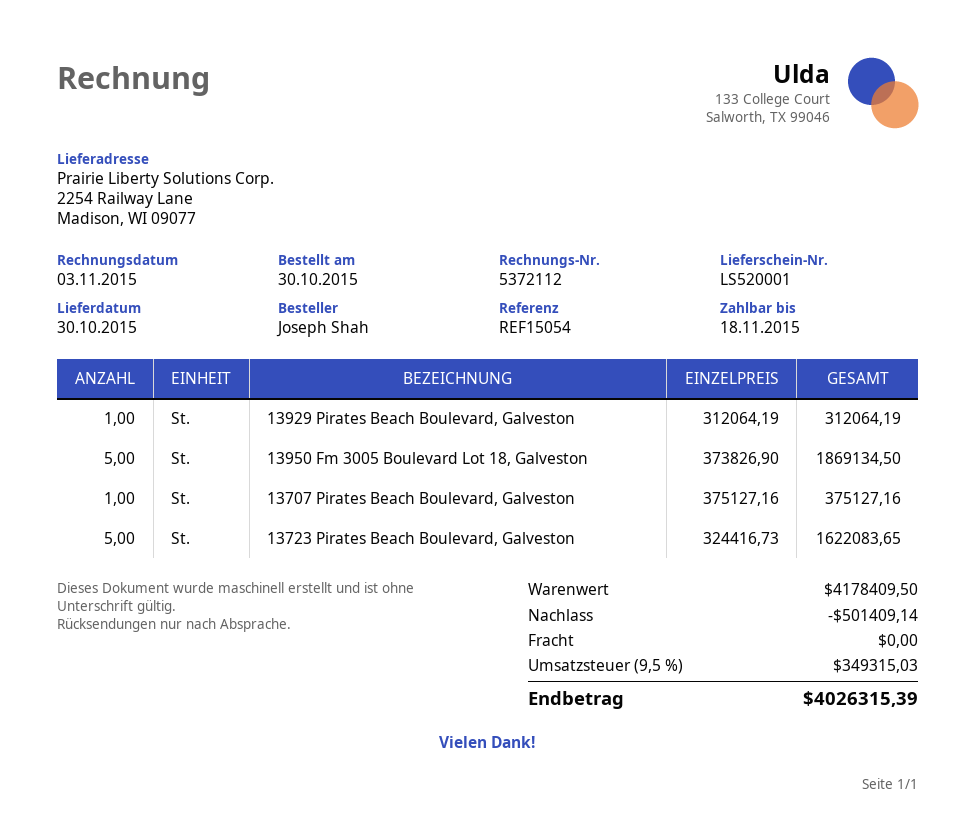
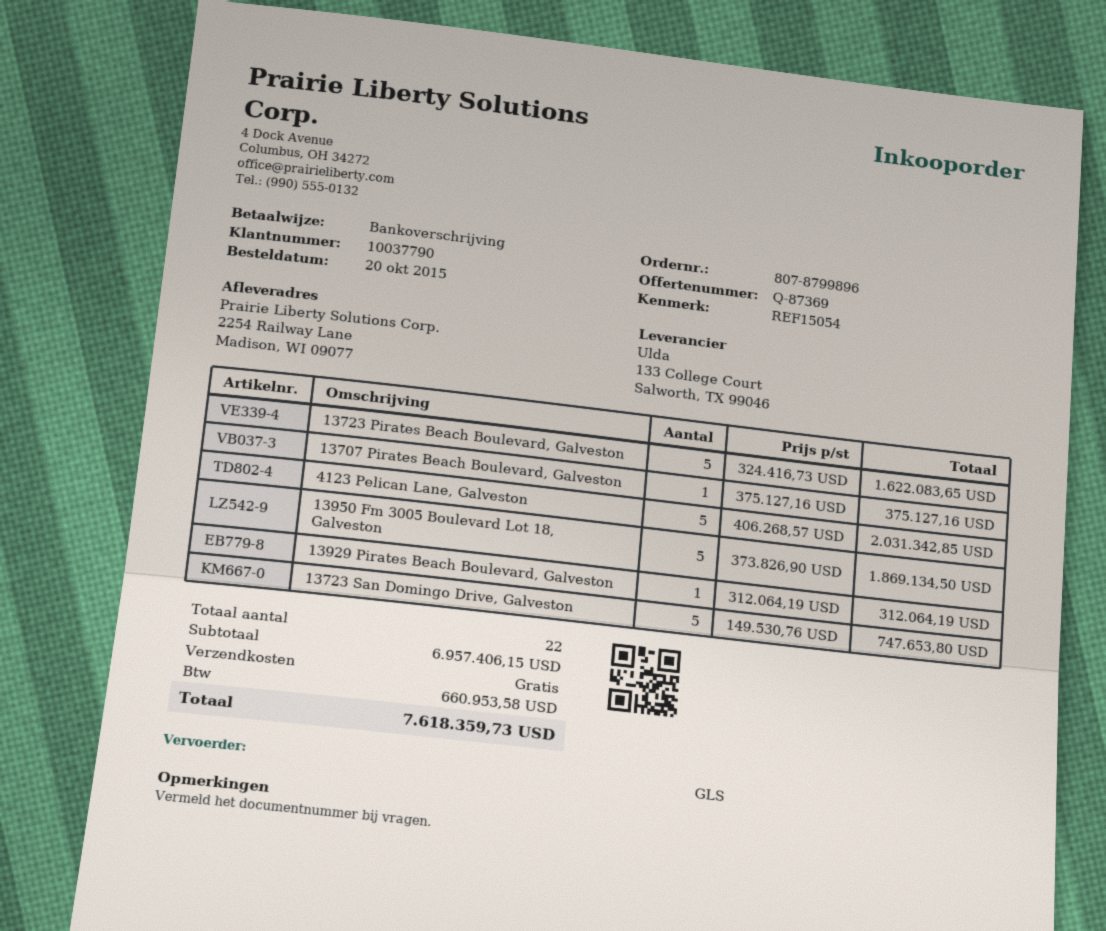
order date: 2015-10-30 -> 2015-10-20
4123 Pelican Lane, Galveston: none -> 5 x 406268.57 = 2031342.85
13723 San Domingo Drive, Galveston: none -> 5 x 149530.76 = 747653.80
subtotal: 4178409.50 -> 6957406.15
discount: 501409.14 -> none
tax: 349315.03 -> 660953.58
total: 4026315.39 -> 7618359.73

